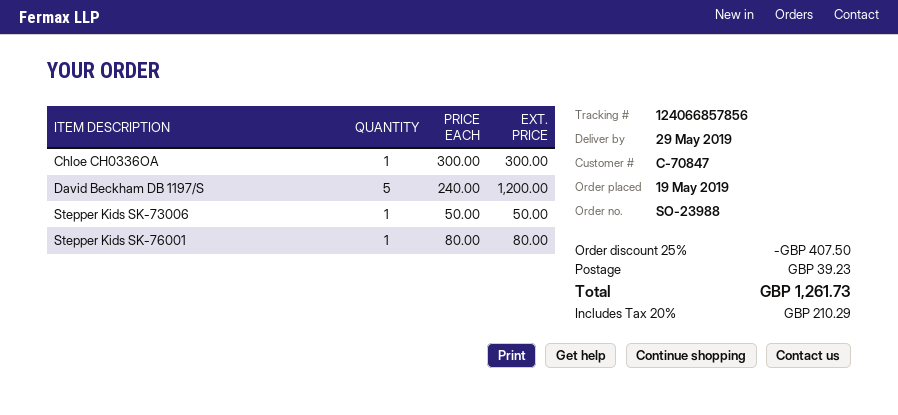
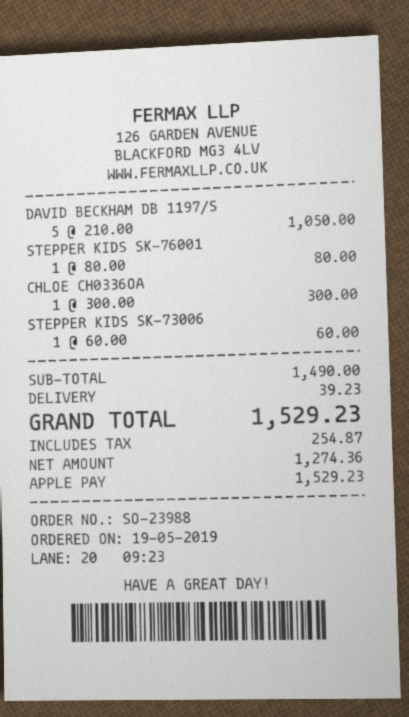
David Beckham DB 1197/S: 5 x 240.00 = 1200.00 -> 5 x 210.00 = 1050.00
Stepper Kids SK-73006: 1 x 50.00 = 50.00 -> 1 x 60.00 = 60.00
discount: 25% = 407.50 -> none
tax: 210.29 -> 254.87
total: 1261.73 -> 1529.23

